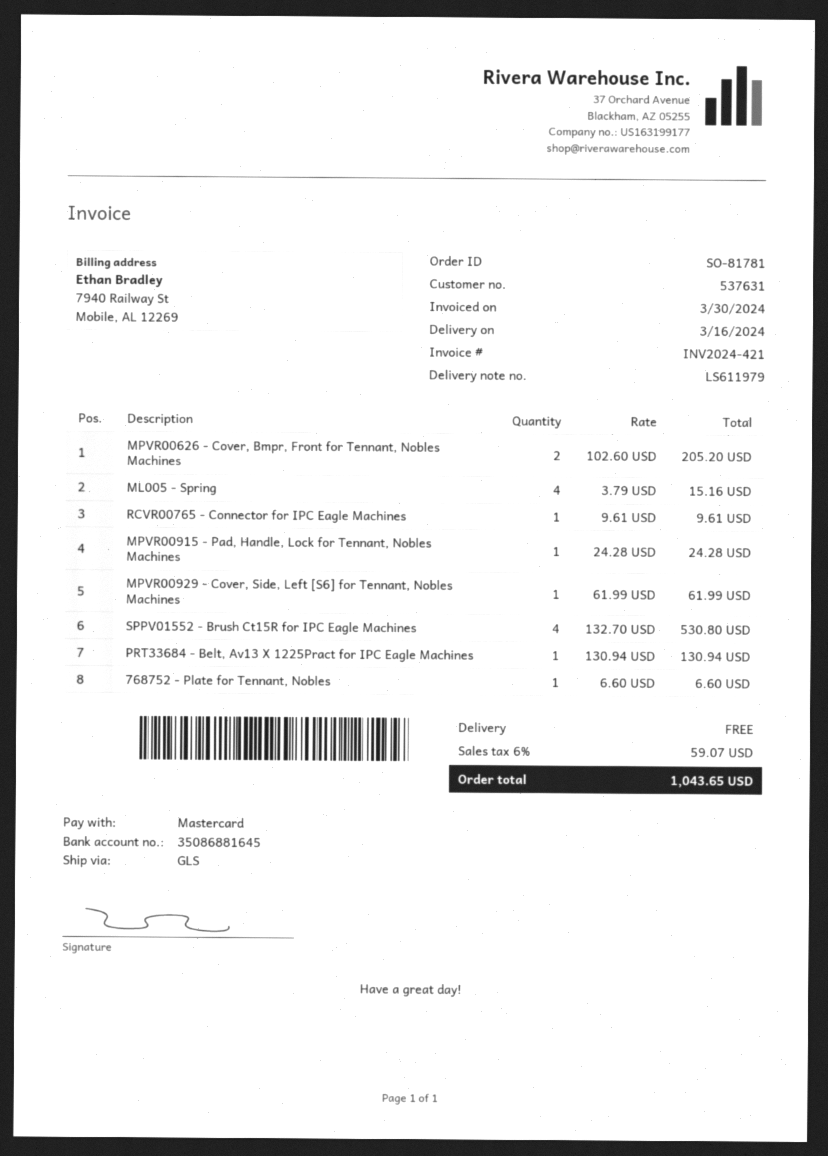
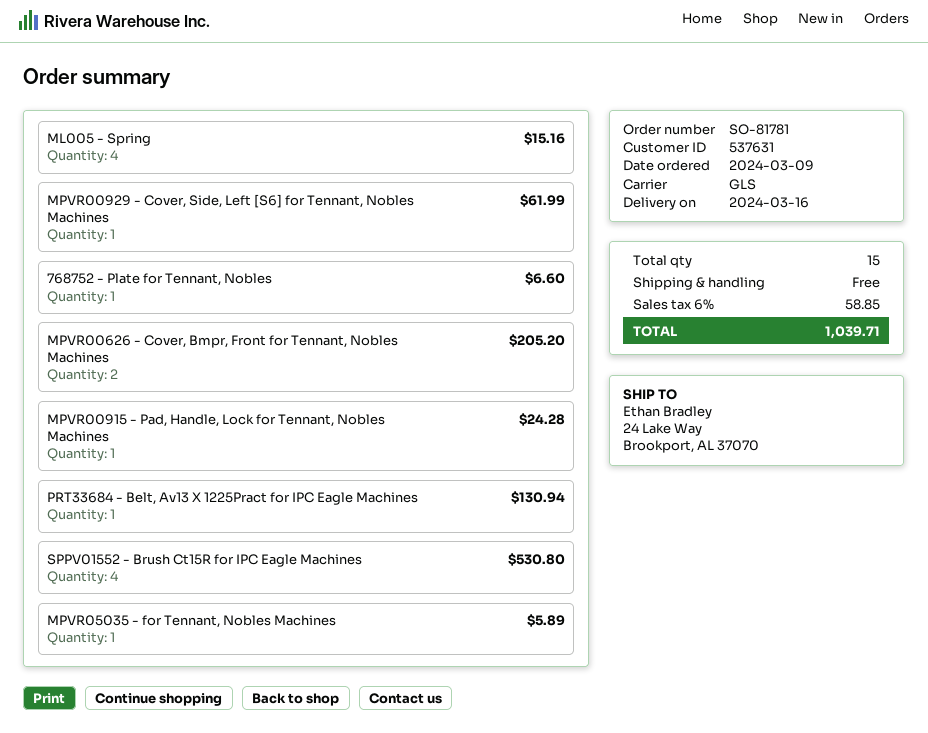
RCVR00765 - Connector for IPC Eagle Machines: 1 for 9.61 -> none
MPVR05035 - for Tennant, Nobles Machines: none -> 1 for 5.89
tax: 6% = 59.07 -> 6% = 58.85
total: 1043.65 -> 1039.71

